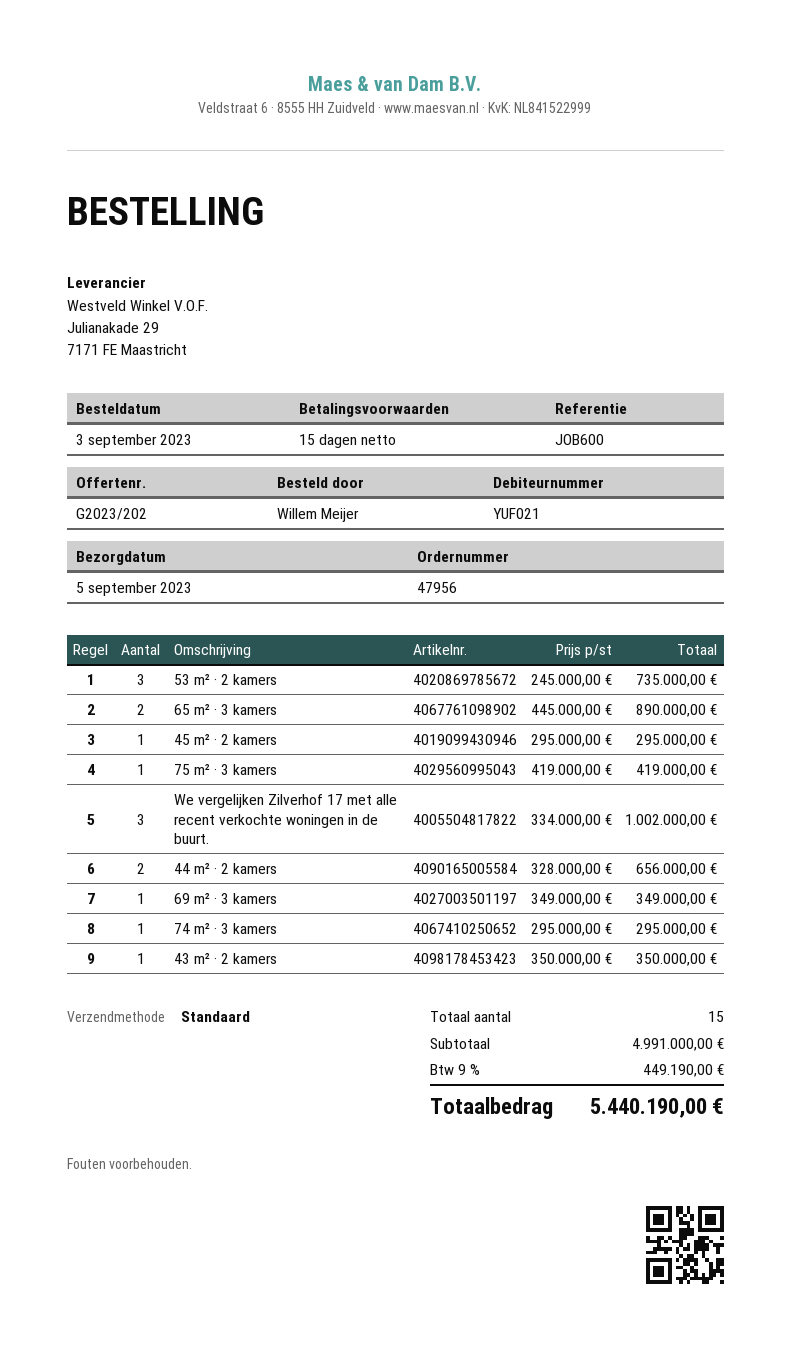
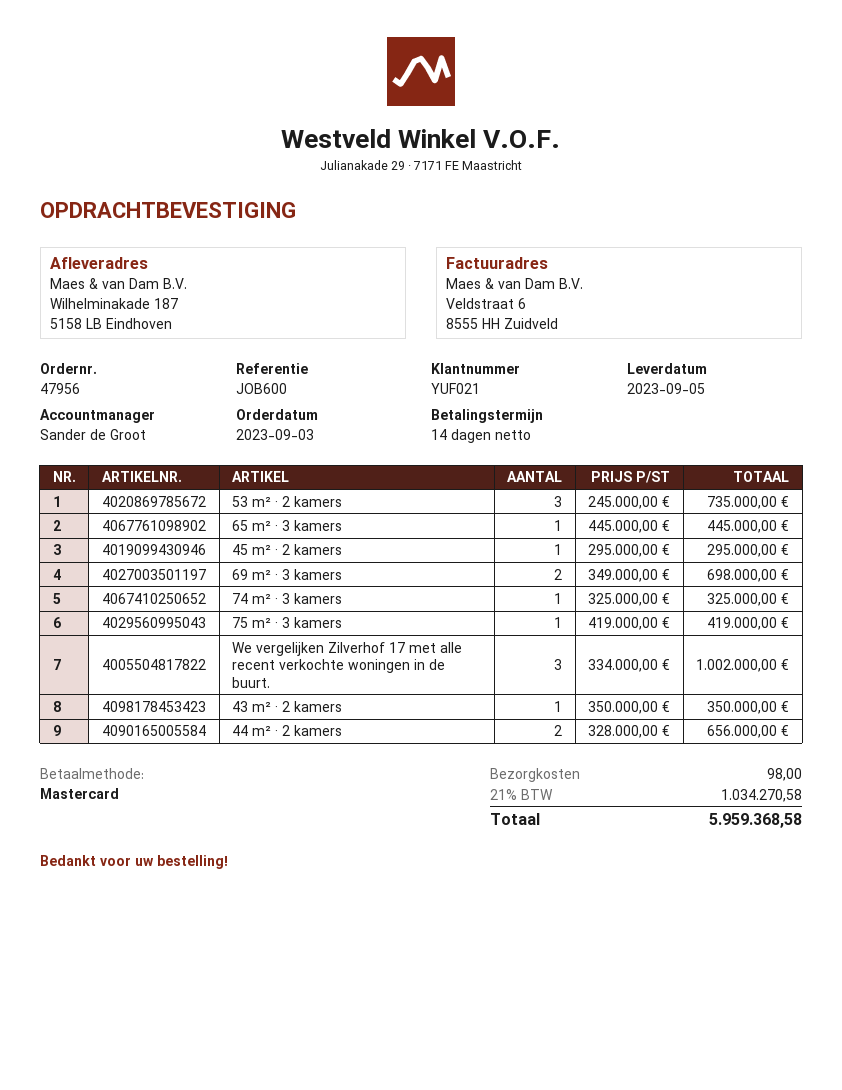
payment terms: 15 days -> 14 days
65 m² · 3 kamers: 2 x 445000.00 = 890000.00 -> 1 x 445000.00 = 445000.00
69 m² · 3 kamers: 1 x 349000.00 = 349000.00 -> 2 x 349000.00 = 698000.00
74 m² · 3 kamers: 1 x 295000.00 = 295000.00 -> 1 x 325000.00 = 325000.00
shipping: none -> 98.00
tax: 9% = 449190.00 -> 21% = 1034270.58
total: 5440190.00 -> 5959368.58

